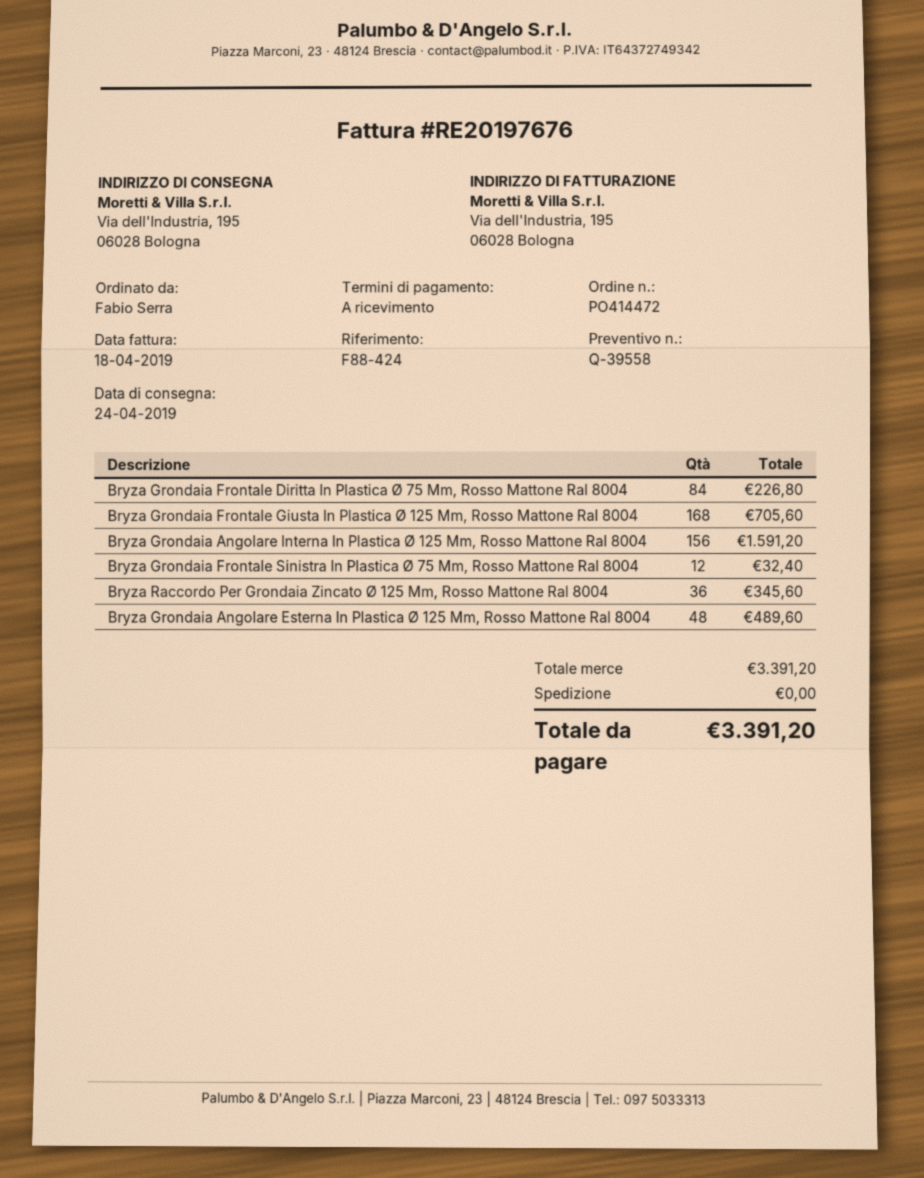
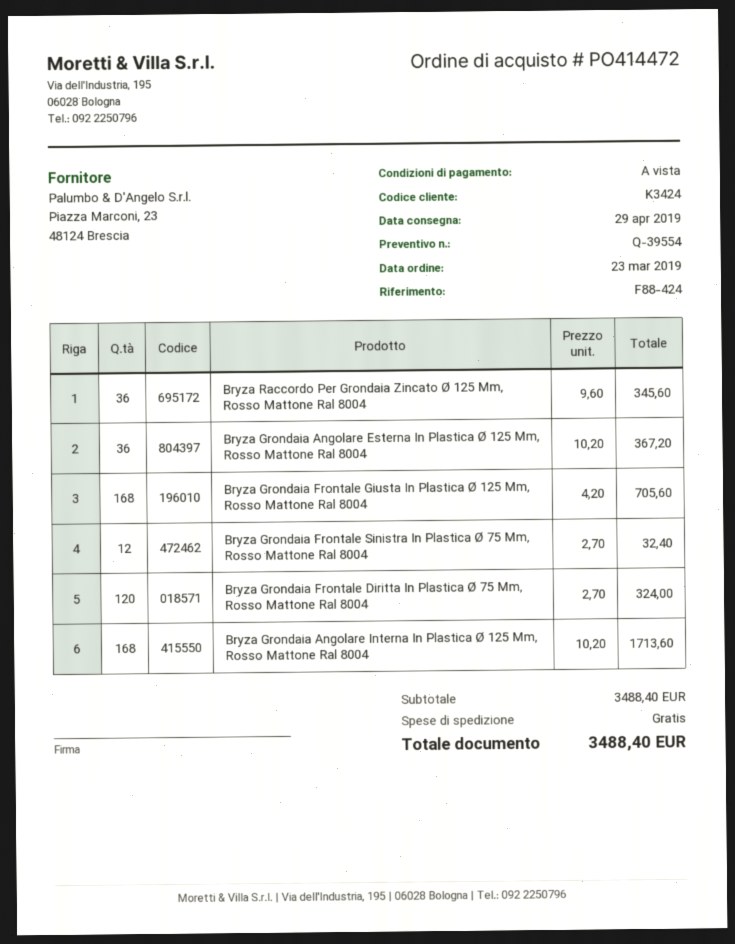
quote number: Q-39558 -> Q-39554
delivery date: 2019-04-24 -> 2019-04-29
Bryza Grondaia Frontale Diritta In Plastica Ø 75 Mm, Rosso Mattone Ral 8004: 84 for 226.80 -> 120 for 324.00
Bryza Grondaia Angolare Interna In Plastica Ø 125 Mm, Rosso Mattone Ral 8004: 156 for 1591.20 -> 168 for 1713.60
Bryza Grondaia Angolare Esterna In Plastica Ø 125 Mm, Rosso Mattone Ral 8004: 48 for 489.60 -> 36 for 367.20
subtotal: 3391.20 -> 3488.40
total: 3391.20 -> 3488.40

